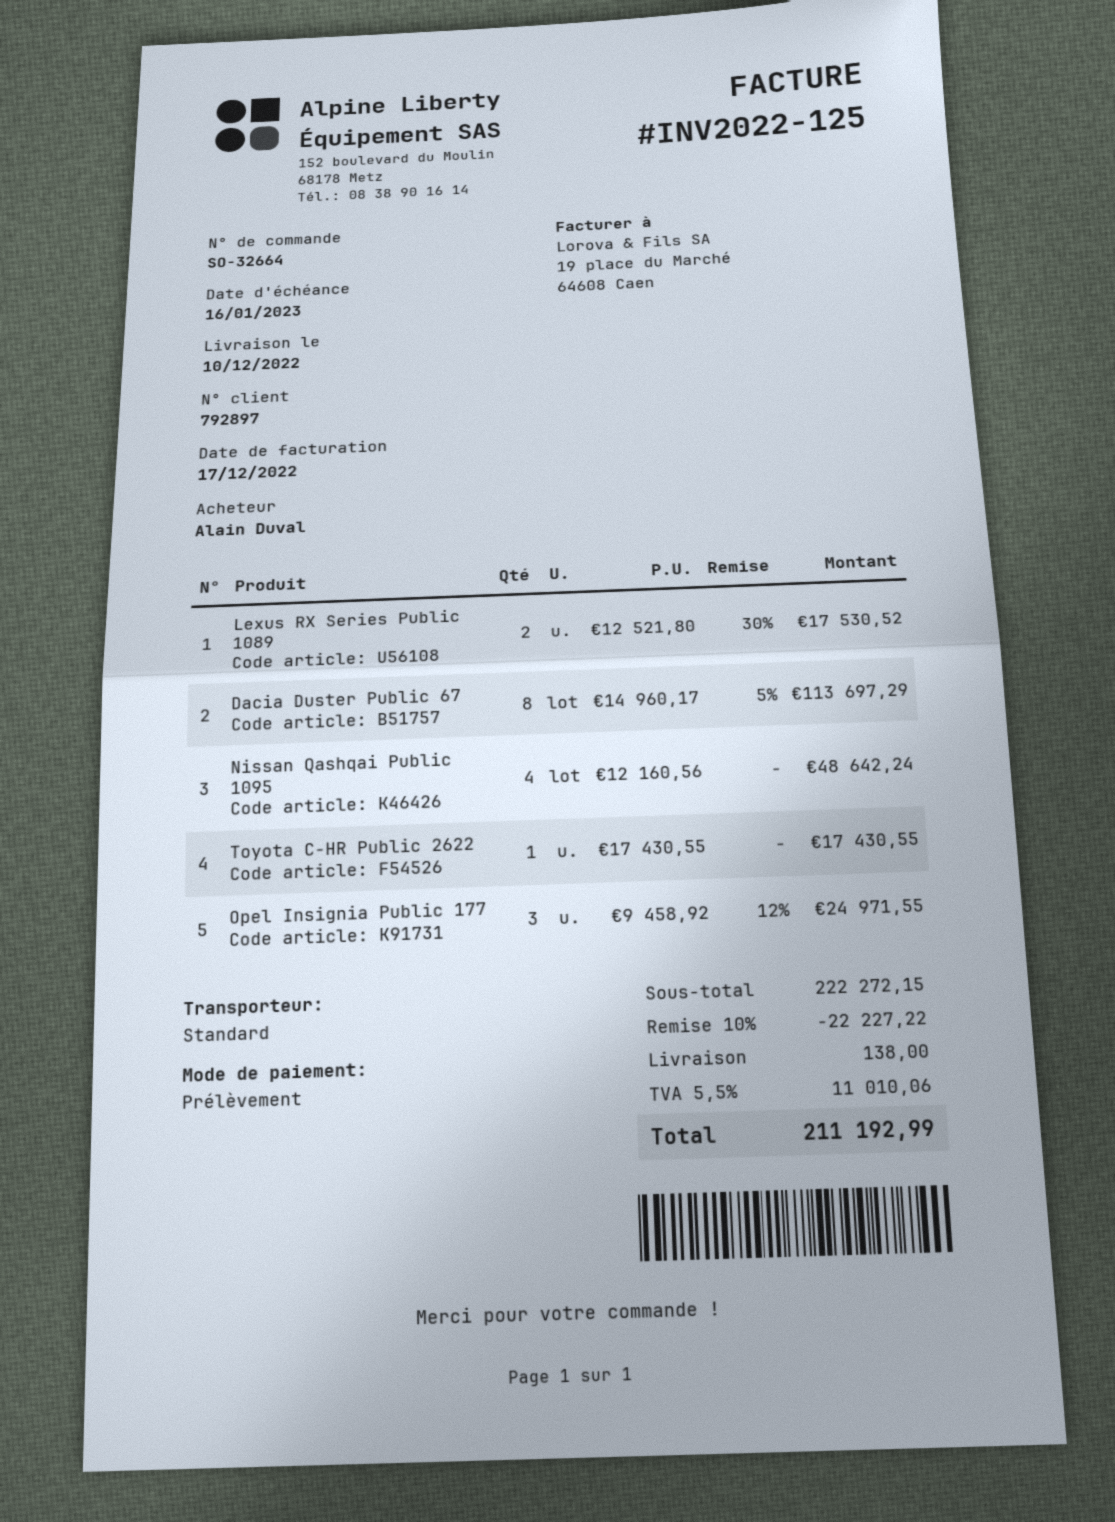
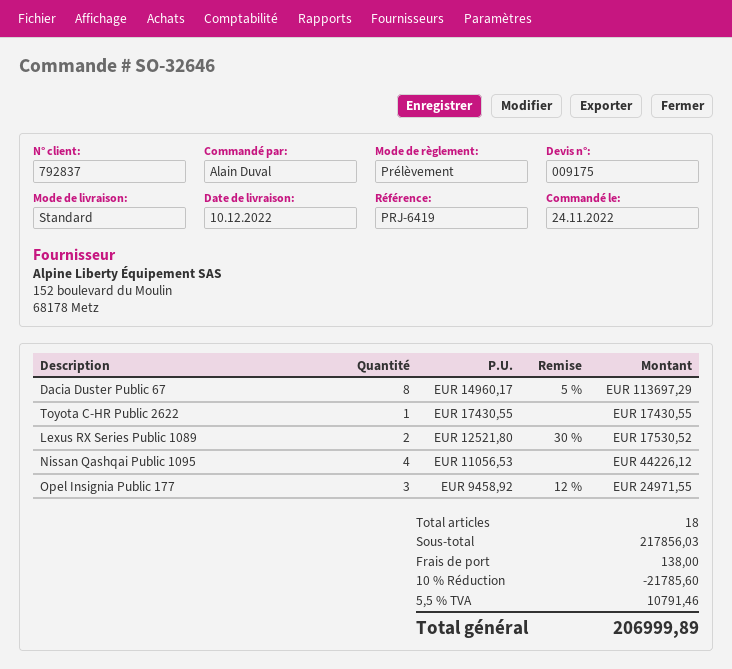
order number: SO-32664 -> SO-32646
customer number: 792897 -> 792837
Nissan Qashqai Public 1095: 4 x 12160.56 = 48642.24 -> 4 x 11056.53 = 44226.12
subtotal: 222272.15 -> 217856.03
discount: 10% = 22227.22 -> 10% = 21785.60
tax: 5.5% = 11010.06 -> 5.5% = 10791.46
total: 211192.99 -> 206999.89

